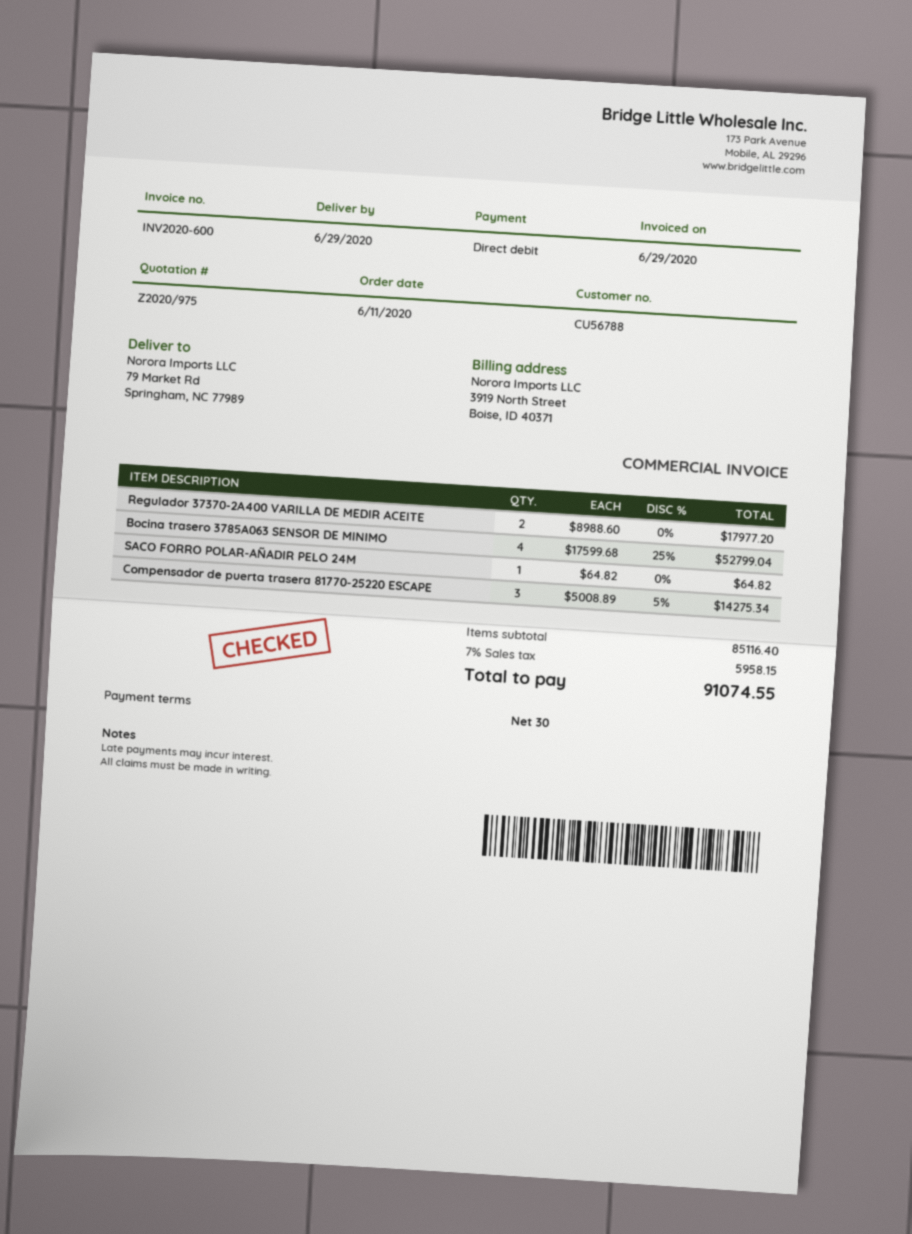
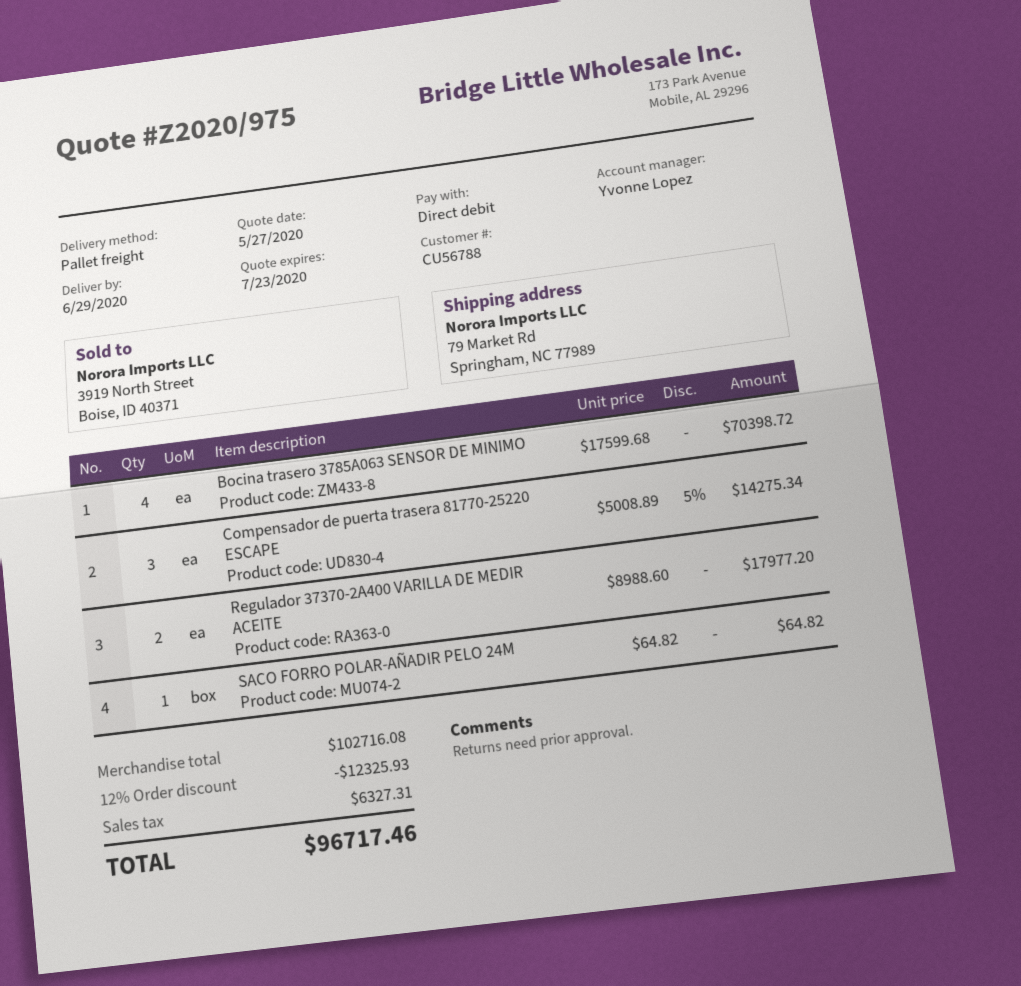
Bocina trasero 3785A063 SENSOR DE MINIMO: 4 x 17599.68 - 25% = 52799.04 -> 4 x 17599.68 = 70398.72
subtotal: 85116.40 -> 102716.08
discount: none -> 12% = 12325.93
tax: 5958.15 -> 6327.31
total: 91074.55 -> 96717.46

